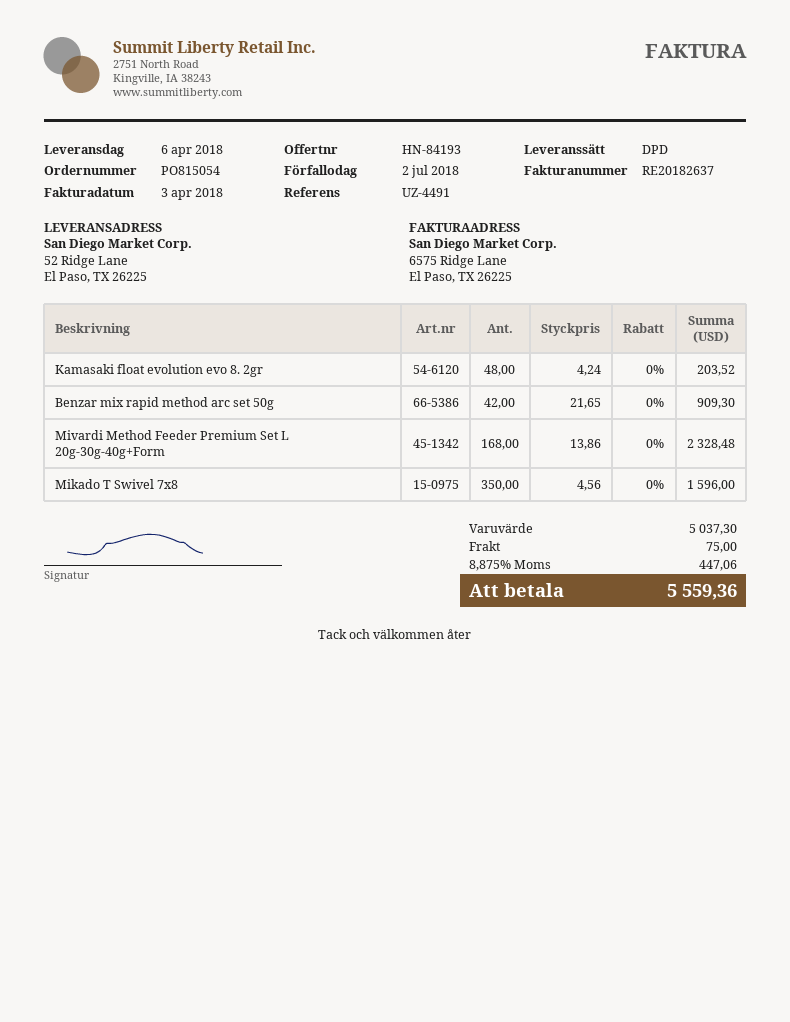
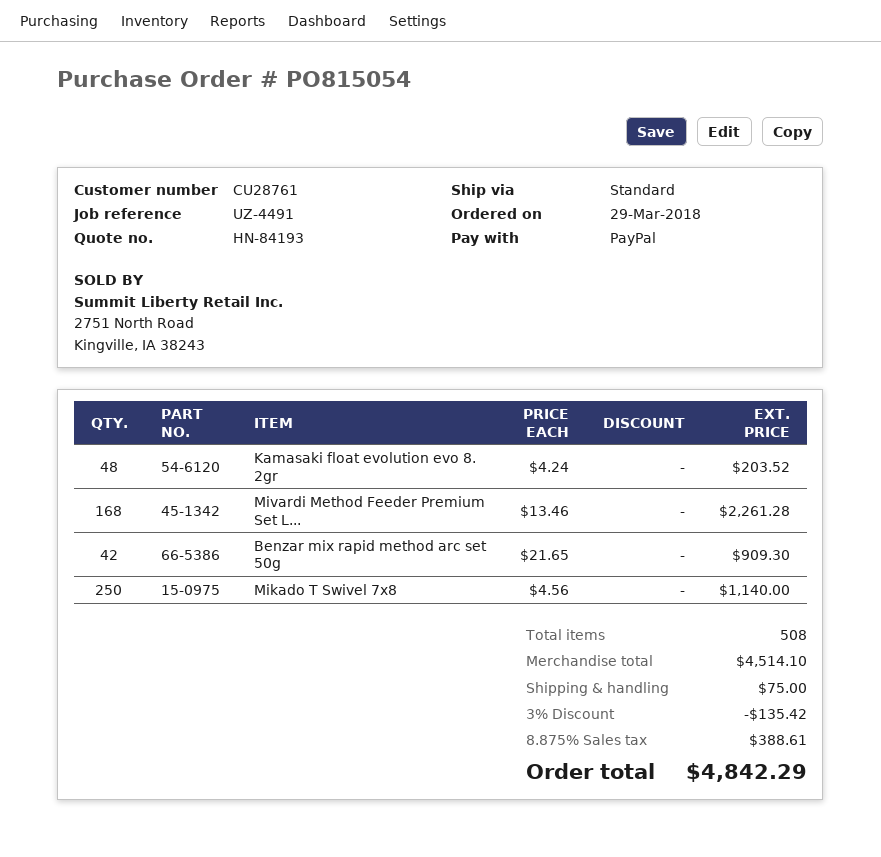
shipping method: DPD -> standard
Mivardi Method Feeder Premium Set L 20g-30g-40g+Form: 168 x 13.86 = 2328.48 -> 168 x 13.46 = 2261.28
Mikado T Swivel 7x8: 350 x 4.56 = 1596.00 -> 250 x 4.56 = 1140.00
subtotal: 5037.30 -> 4514.10
discount: none -> 3% = 135.42
tax: 8.875% = 447.06 -> 8.875% = 388.61
total: 5559.36 -> 4842.29

